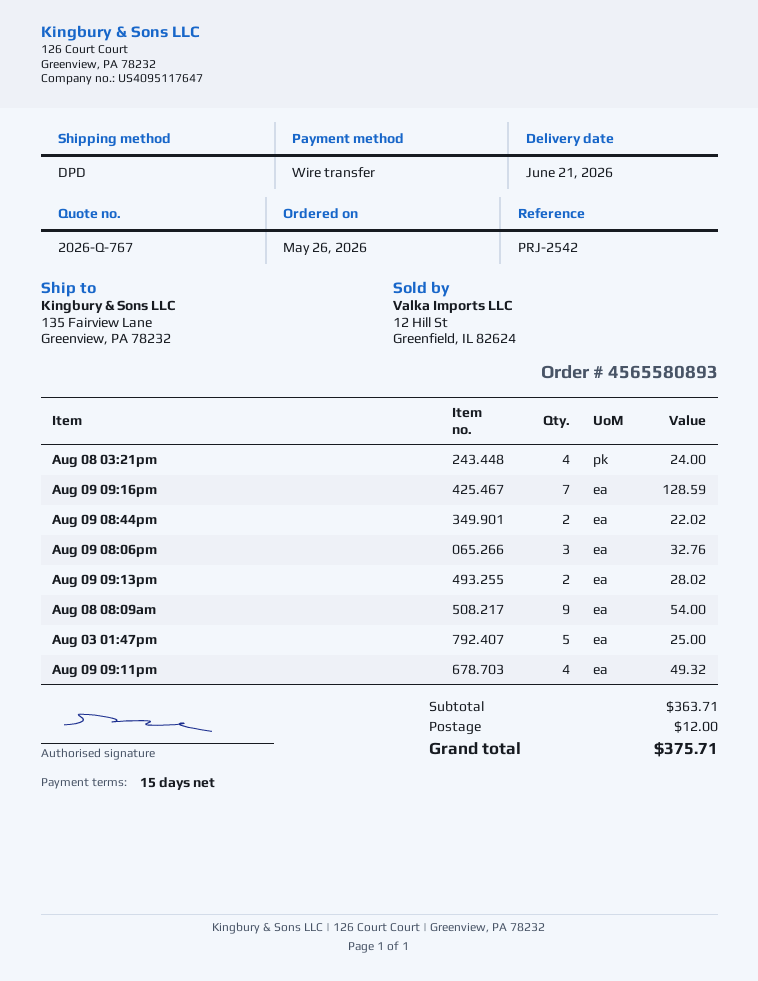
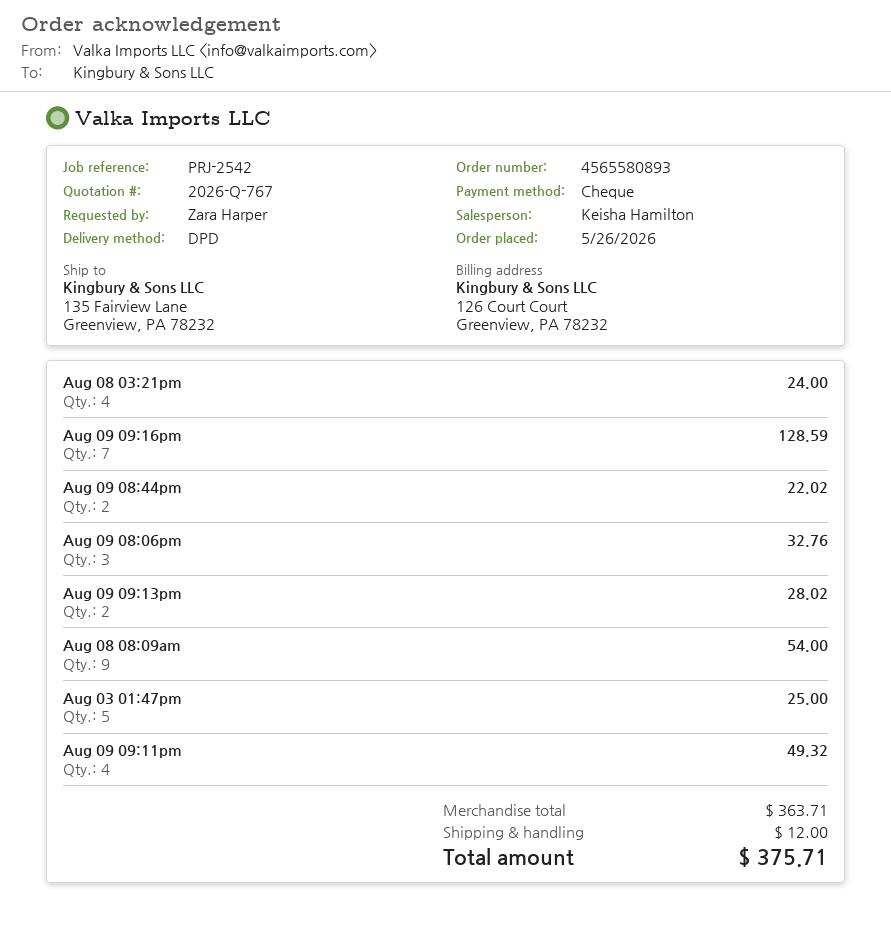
payment method: bank transfer -> cheque

